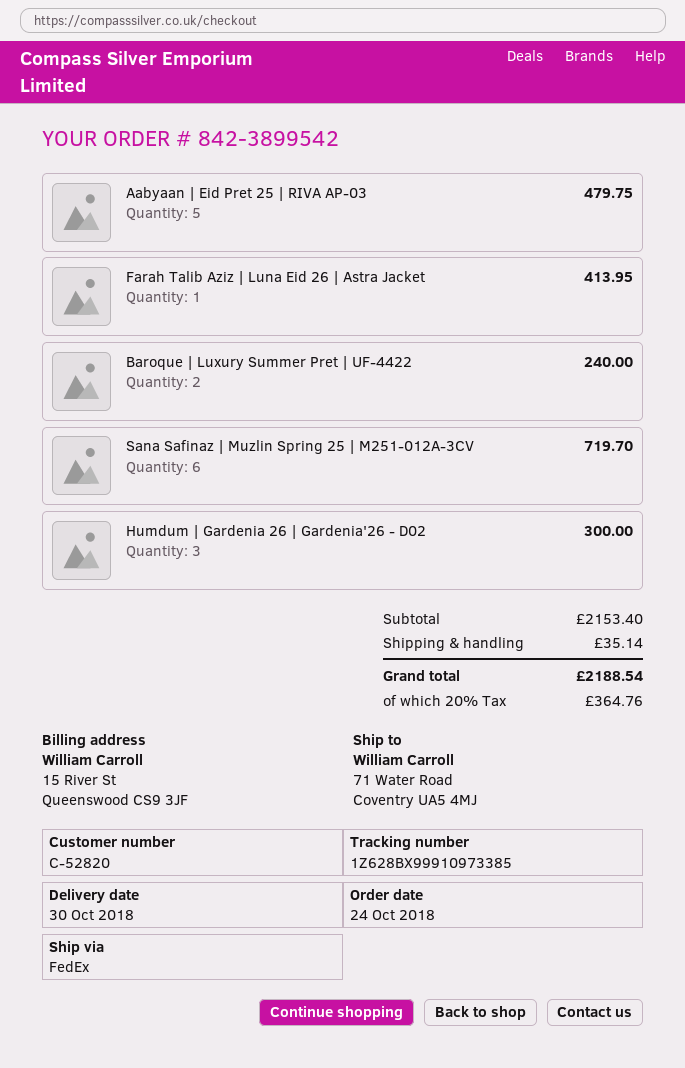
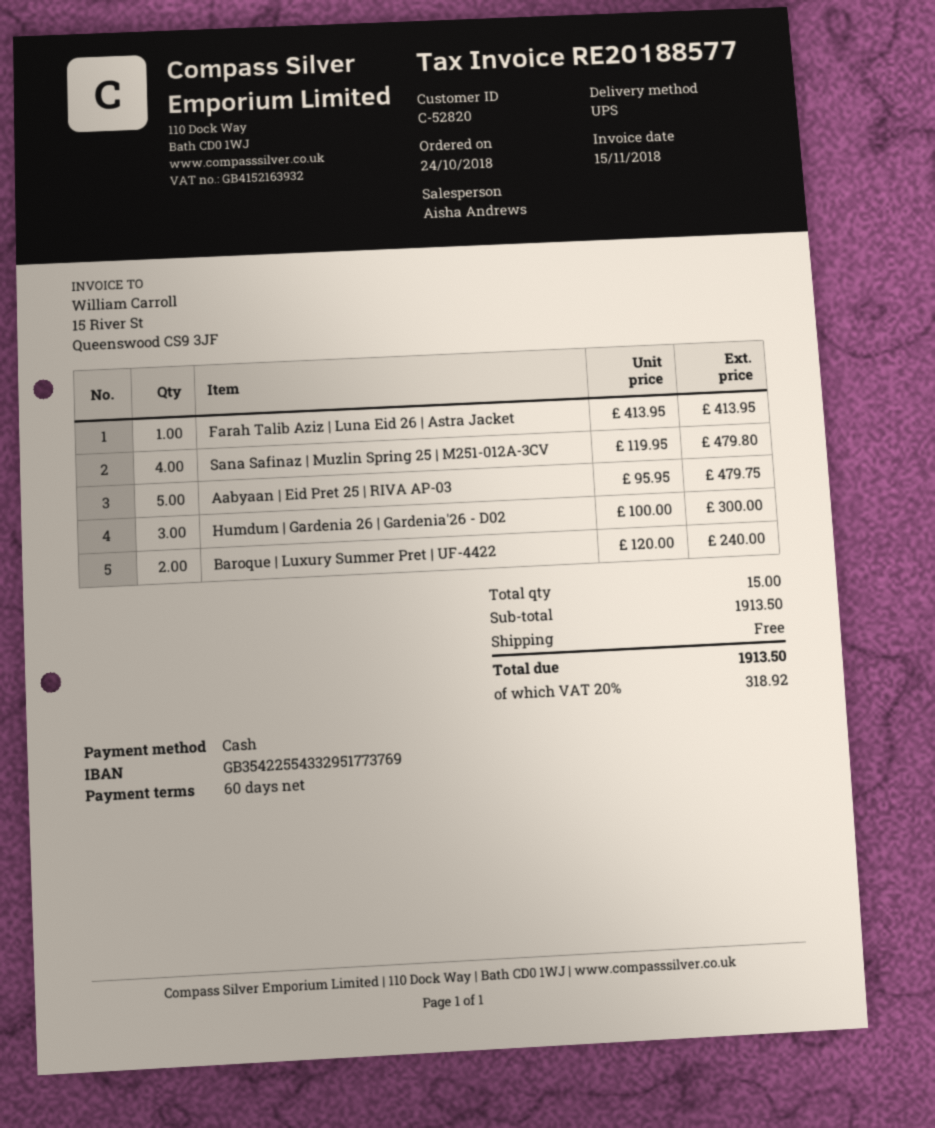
shipping method: FedEx -> UPS
Sana Safinaz | Muzlin Spring 25 | M251-012A-3CV: 6 for 719.70 -> 4 for 479.80
subtotal: 2153.40 -> 1913.50
shipping: 35.14 -> 0.00
tax: 20% = 364.76 -> 20% = 318.92
total: 2188.54 -> 1913.50

